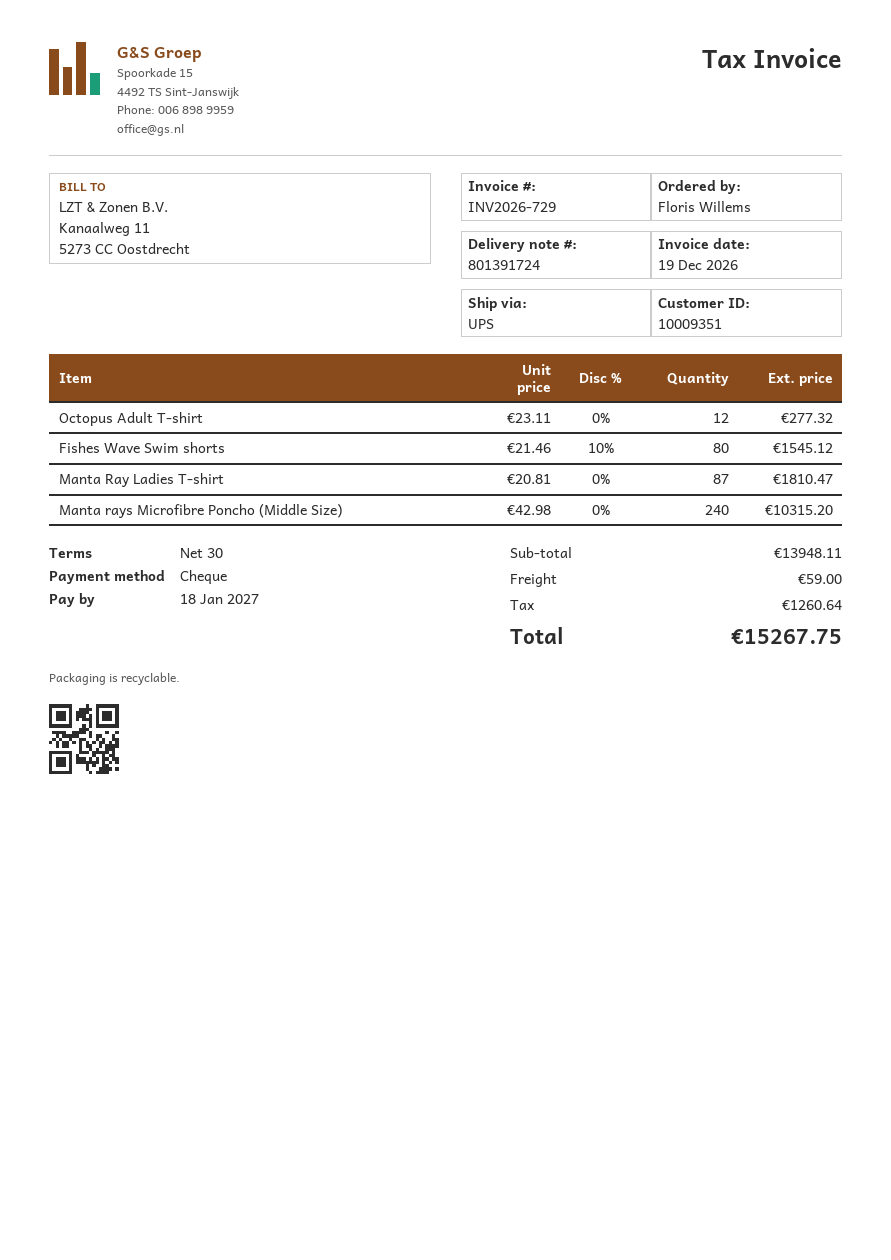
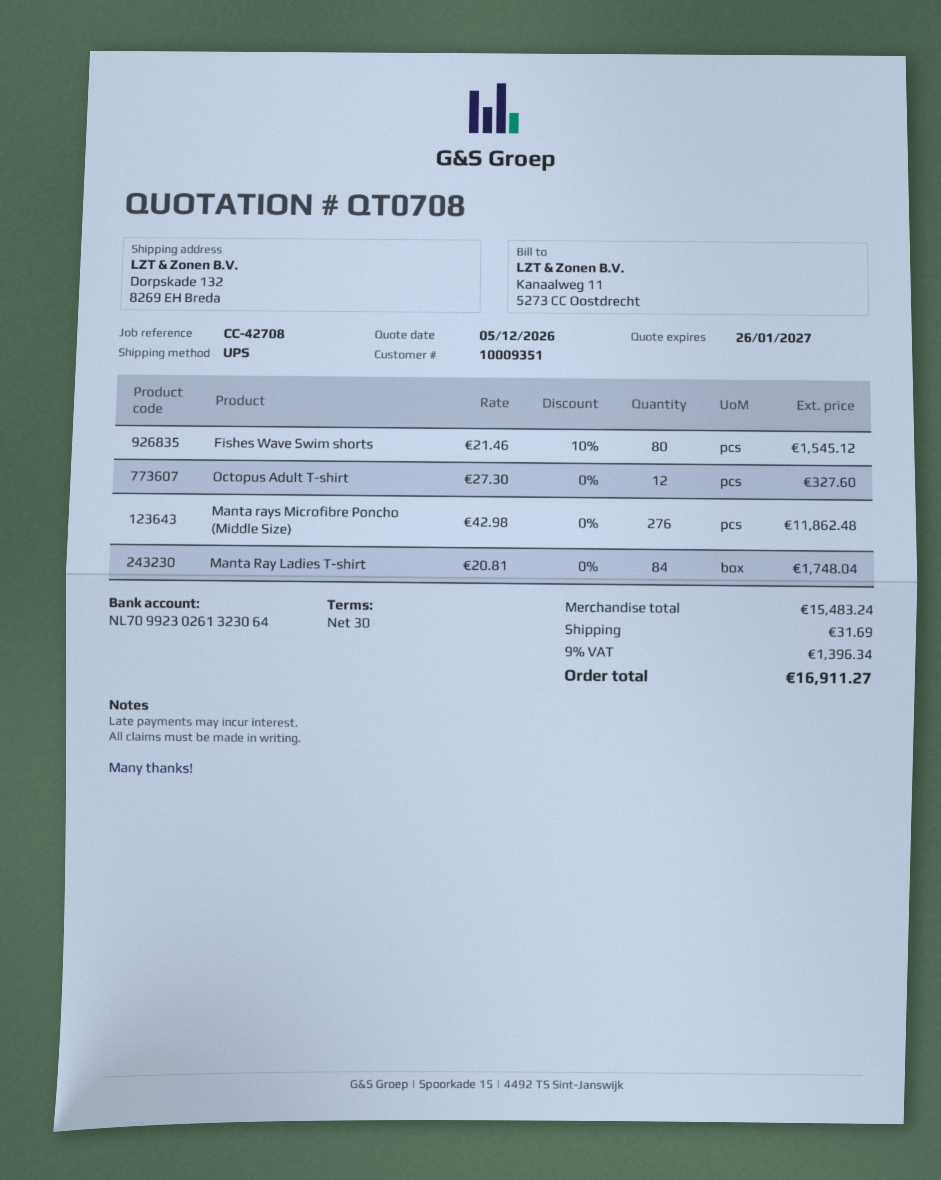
Octopus Adult T-shirt: 12 x 23.11 = 277.32 -> 12 x 27.30 = 327.60
Manta Ray Ladies T-shirt: 87 x 20.81 = 1810.47 -> 84 x 20.81 = 1748.04
Manta rays Microfibre Poncho (Middle Size): 240 x 42.98 = 10315.20 -> 276 x 42.98 = 11862.48
subtotal: 13948.11 -> 15483.24
shipping: 59.00 -> 31.69
tax: 1260.64 -> 1396.34
total: 15267.75 -> 16911.27

